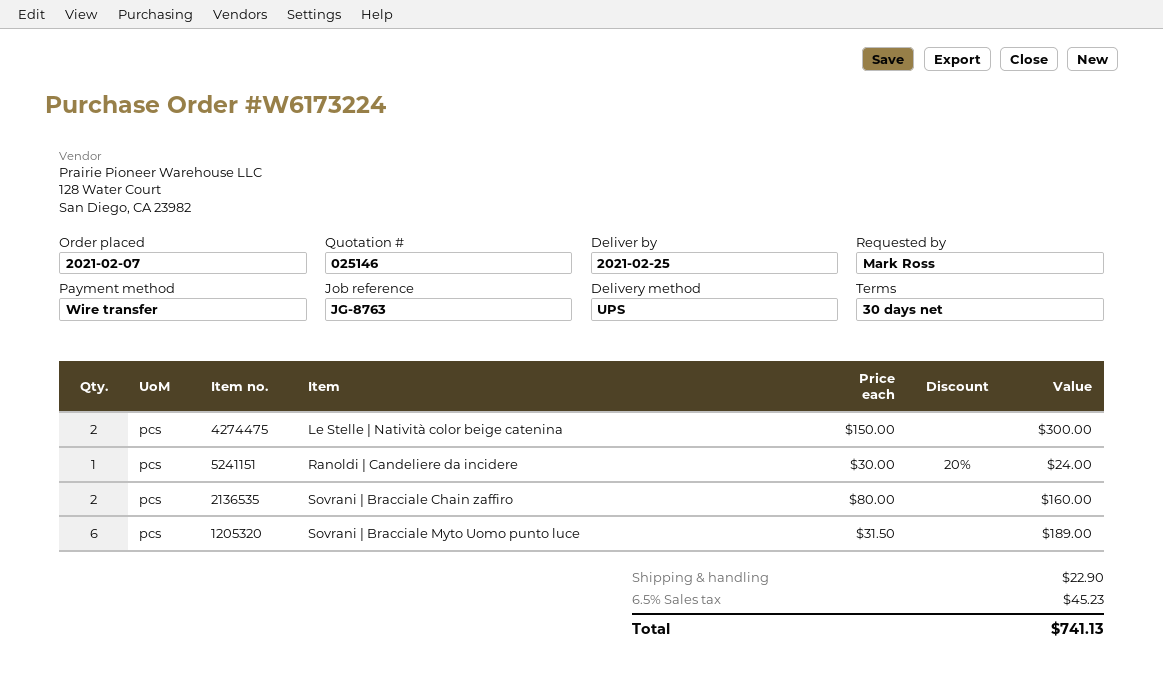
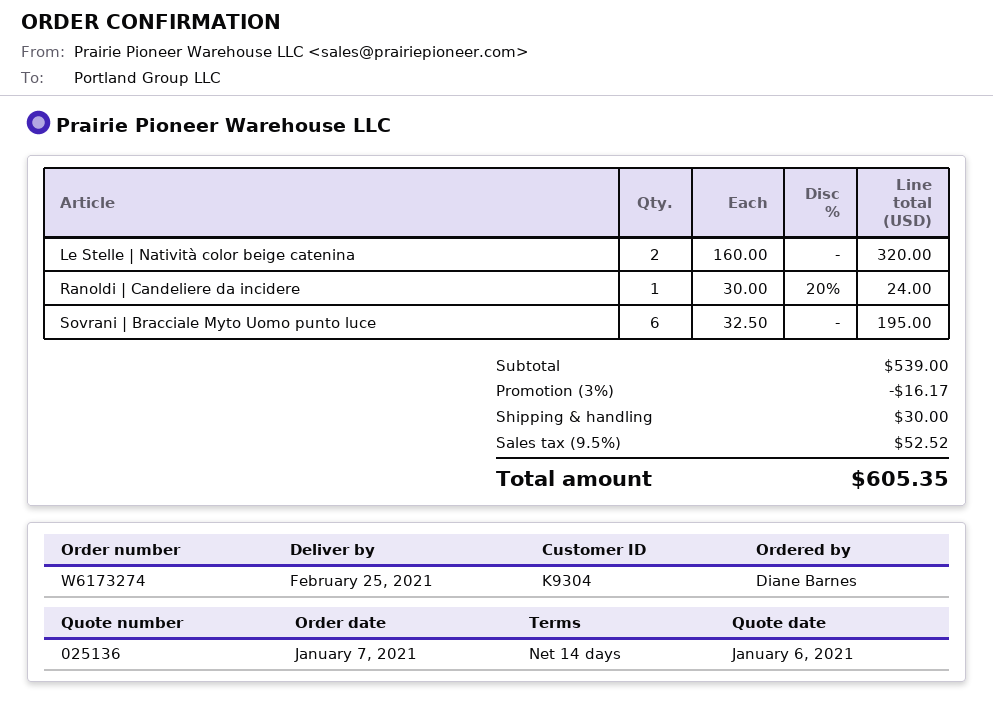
quote number: 025146 -> 025136
order number: W6173224 -> W6173274
order date: 2021-02-07 -> 2021-01-07
payment terms: 30 days -> 14 days
ordered by: Mark Ross -> Diane Barnes
Le Stelle | Natività color beige catenina: 2 x 150.00 = 300.00 -> 2 x 160.00 = 320.00
Sovrani | Bracciale Chain zaffiro: 2 x 80.00 = 160.00 -> none
Sovrani | Bracciale Myto Uomo punto luce: 6 x 31.50 = 189.00 -> 6 x 32.50 = 195.00
discount: none -> 3% = 16.17
shipping: 22.90 -> 30.00
tax: 6.5% = 45.23 -> 9.5% = 52.52
total: 741.13 -> 605.35

